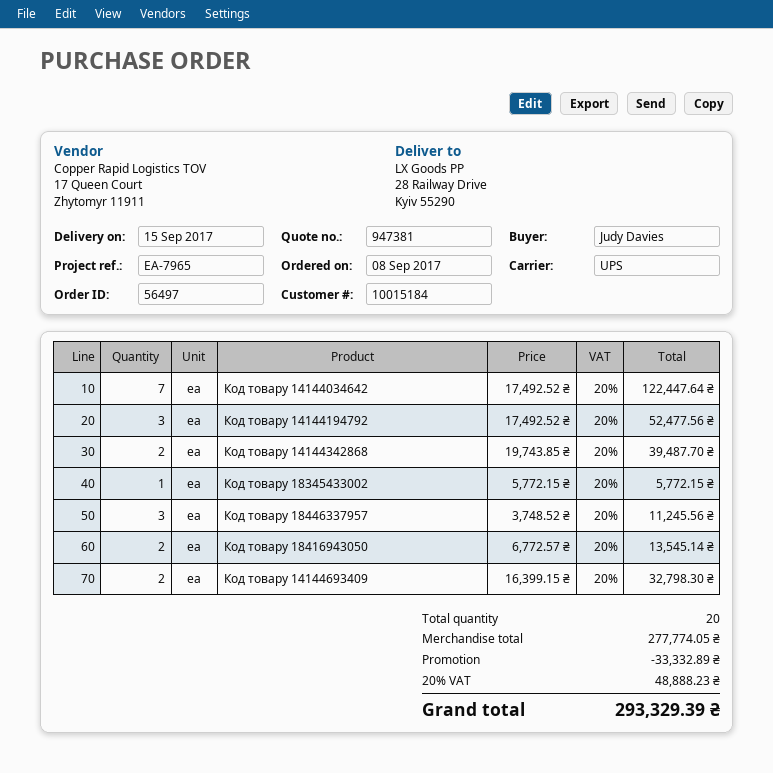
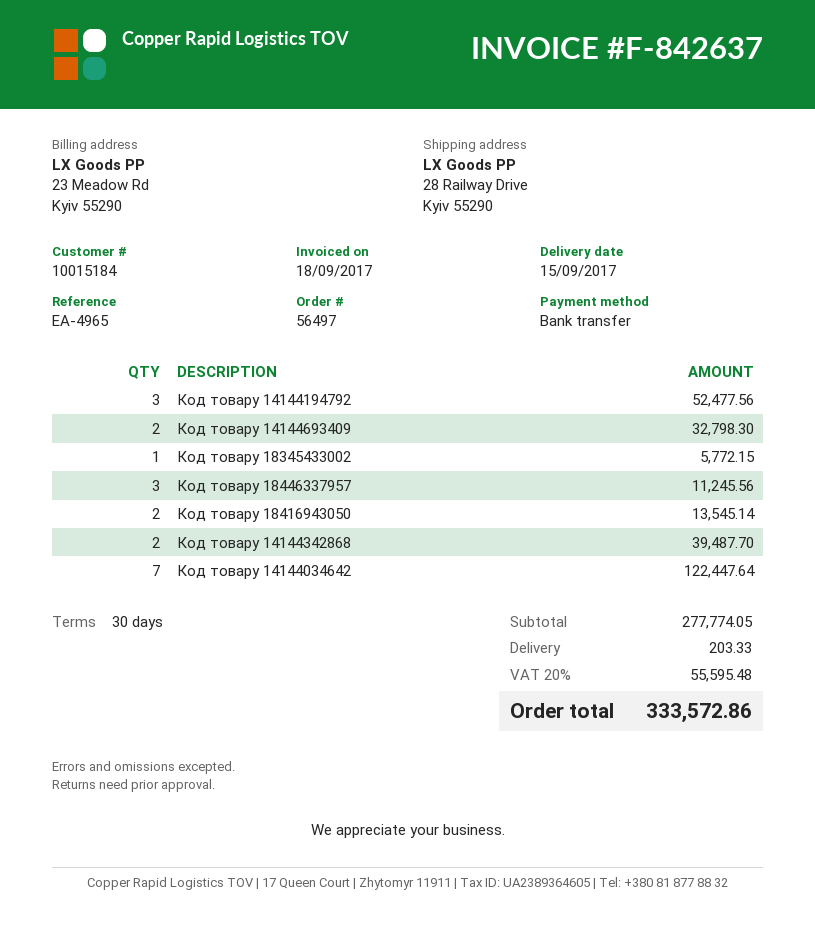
reference: EA-7965 -> EA-4965
discount: 33332.89 -> none
shipping: none -> 203.33
tax: 20% = 48888.23 -> 20% = 55595.48
total: 293329.39 -> 333572.86

